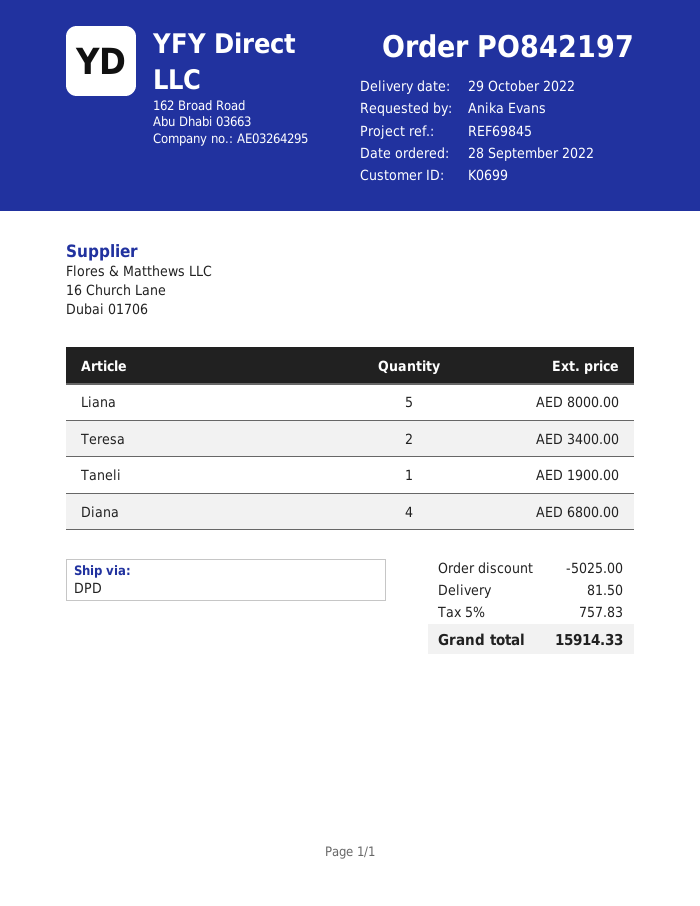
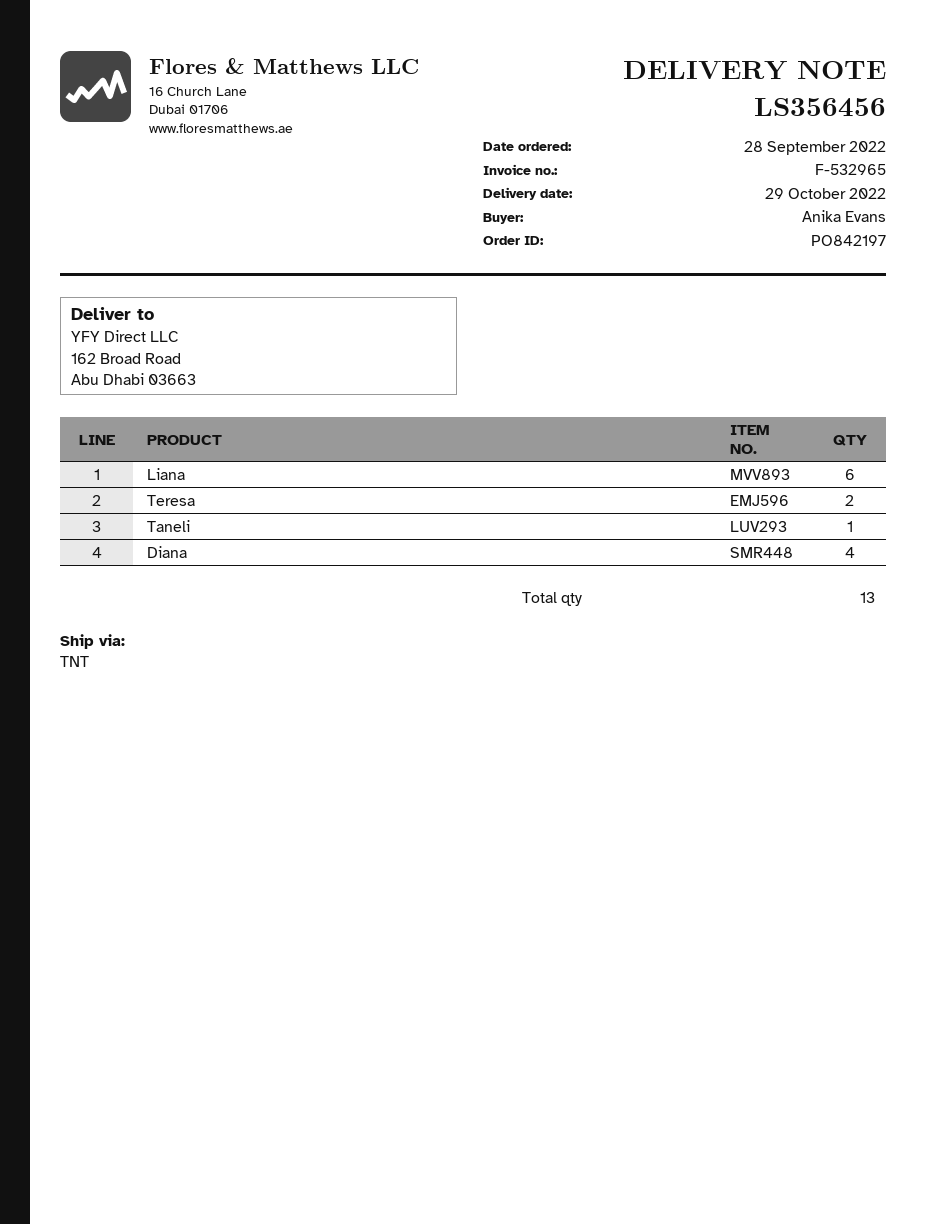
shipping method: DPD -> TNT
Liana: 5 -> 6

